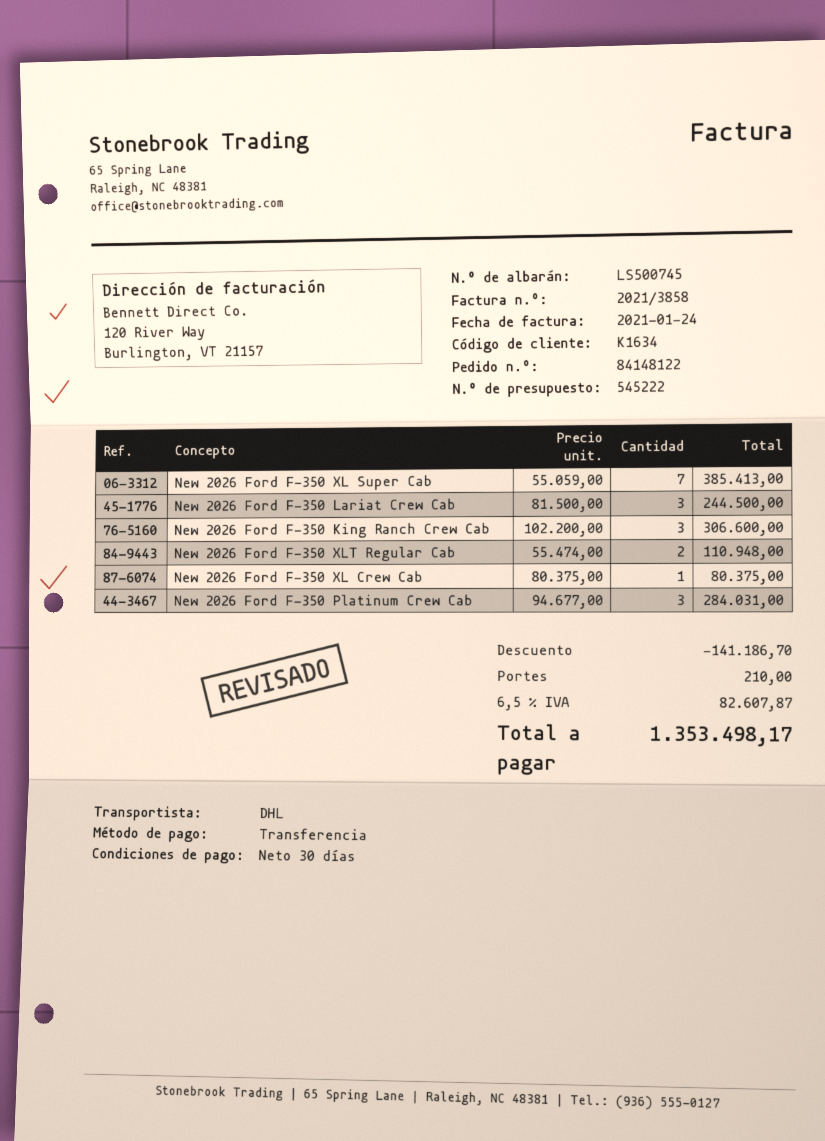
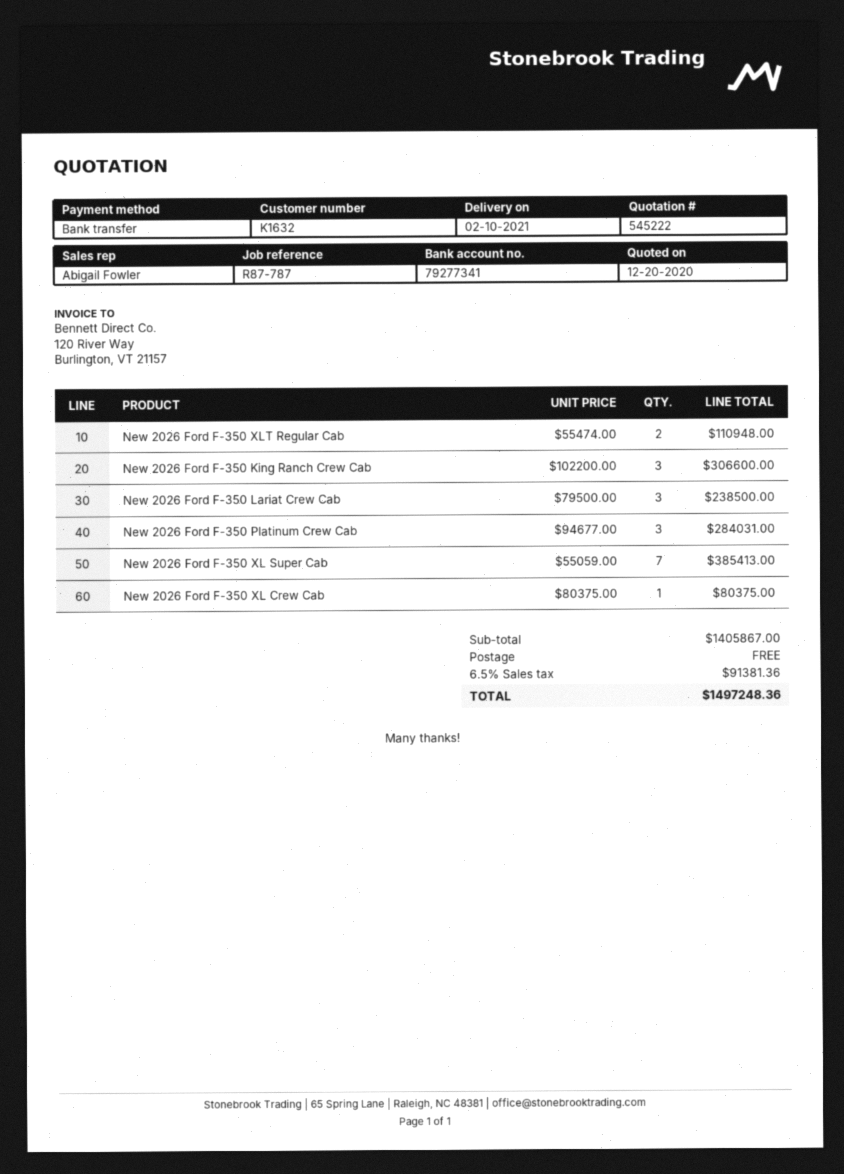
customer number: K1634 -> K1632
New 2026 Ford F-350 Lariat Crew Cab: 3 x 81500.00 = 244500.00 -> 3 x 79500.00 = 238500.00
discount: 141186.70 -> none
shipping: 210.00 -> 0.00
tax: 6.5% = 82607.87 -> 6.5% = 91381.36
total: 1353498.17 -> 1497248.36

